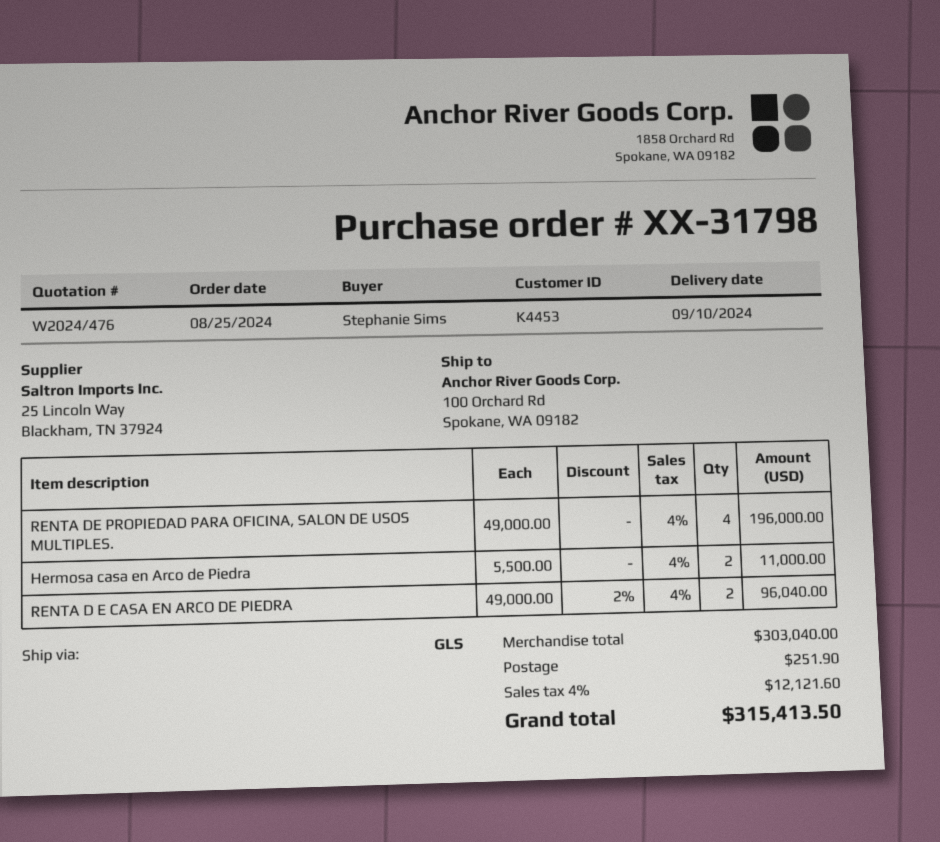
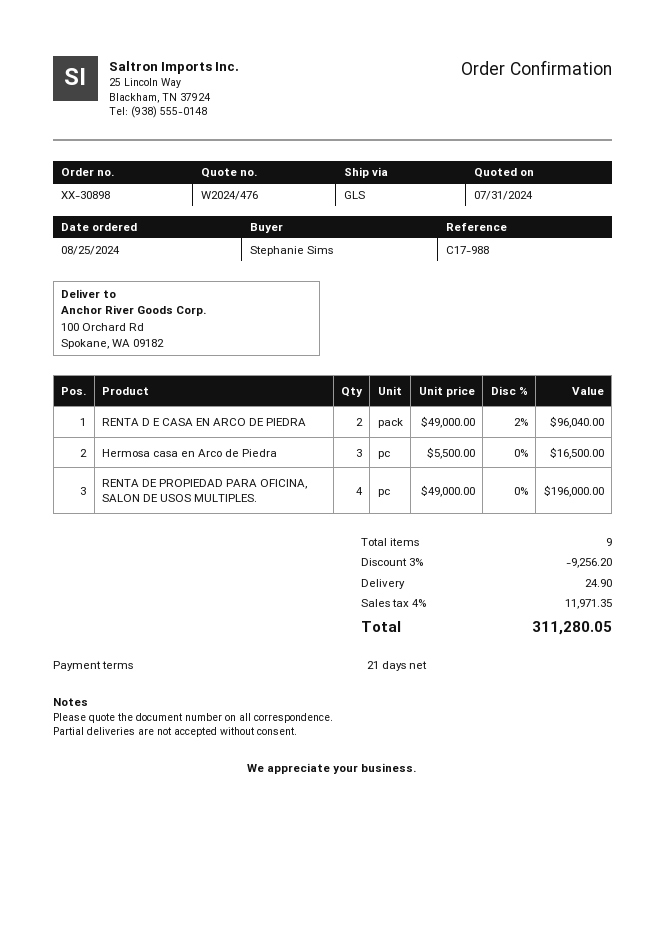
order number: XX-31798 -> XX-30898
Hermosa casa en Arco de Piedra: 2 x 5500.00 = 11000.00 -> 3 x 5500.00 = 16500.00
discount: none -> 3% = 9256.20
shipping: 251.90 -> 24.90
tax: 4% = 12121.60 -> 4% = 11971.35
total: 315413.50 -> 311280.05

